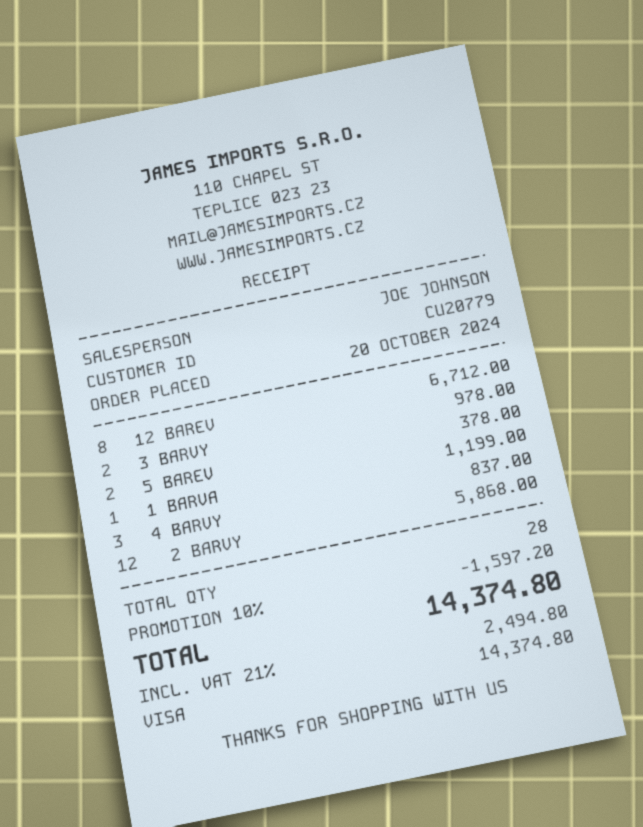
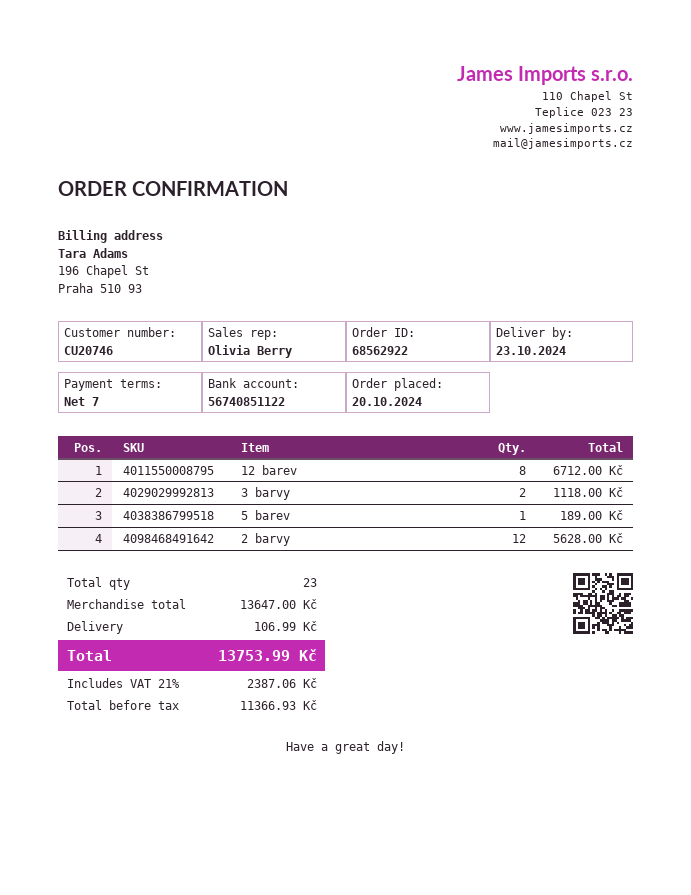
customer number: CU20779 -> CU20746
sales rep: JOE JOHNSON -> Olivia Berry
3 BARVY: 2 for 978.00 -> 2 for 1118.00
5 BAREV: 2 for 378.00 -> 1 for 189.00
1 BARVA: 1 for 1199.00 -> none
4 BARVY: 3 for 837.00 -> none
2 BARVY: 12 for 5868.00 -> 12 for 5628.00
total quantity: 28 -> 23
discount: 10% = 1597.20 -> none
shipping: none -> 106.99
tax: 21% = 2494.80 -> 21% = 2387.06
total: 14374.80 -> 13753.99

